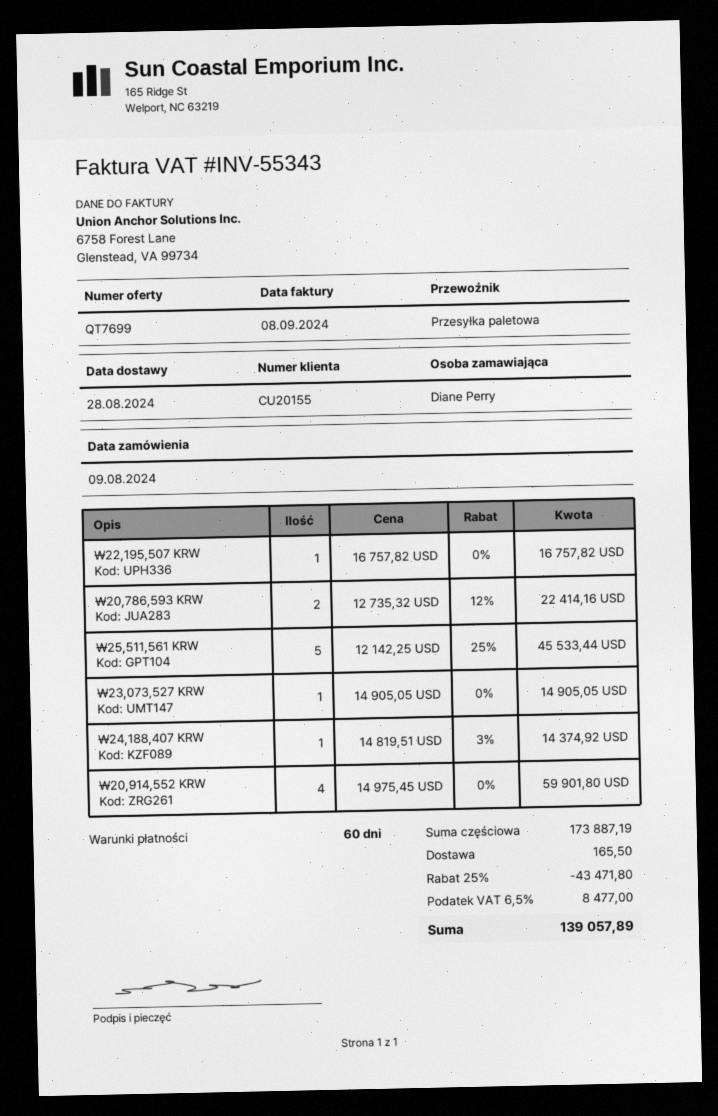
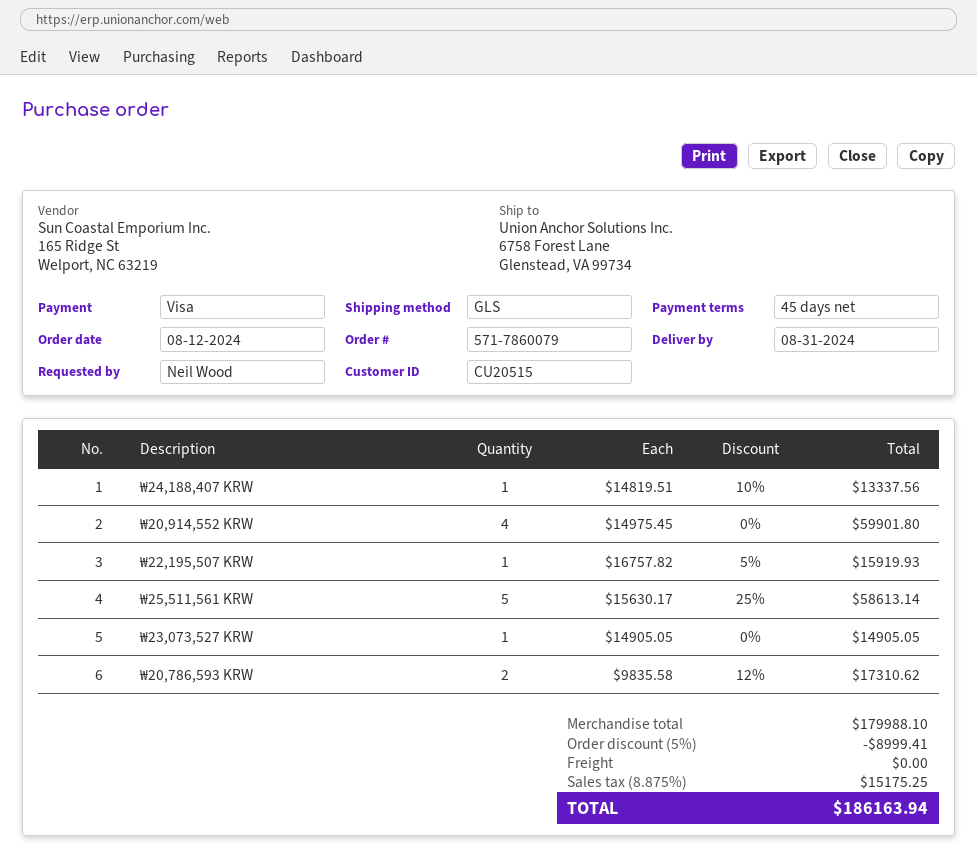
order date: 2024-08-09 -> 2024-08-12
delivery date: 2024-08-28 -> 2024-08-31
payment terms: 60 days -> 45 days
customer number: CU20155 -> CU20515
ordered by: Diane Perry -> Neil Wood
shipping method: pallet freight -> GLS
₩22,195,507 KRW: 1 x 16757.82 = 16757.82 -> 1 x 16757.82 - 5% = 15919.93
₩20,786,593 KRW: 2 x 12735.32 - 12% = 22414.16 -> 2 x 9835.58 - 12% = 17310.62
₩25,511,561 KRW: 5 x 12142.25 - 25% = 45533.44 -> 5 x 15630.17 - 25% = 58613.14
₩24,188,407 KRW: 1 x 14819.51 - 3% = 14374.92 -> 1 x 14819.51 - 10% = 13337.56
subtotal: 173887.19 -> 179988.10
discount: 25% = 43471.80 -> 5% = 8999.41
shipping: 165.50 -> 0.00
tax: 6.5% = 8477.00 -> 8.875% = 15175.25
total: 139057.89 -> 186163.94

